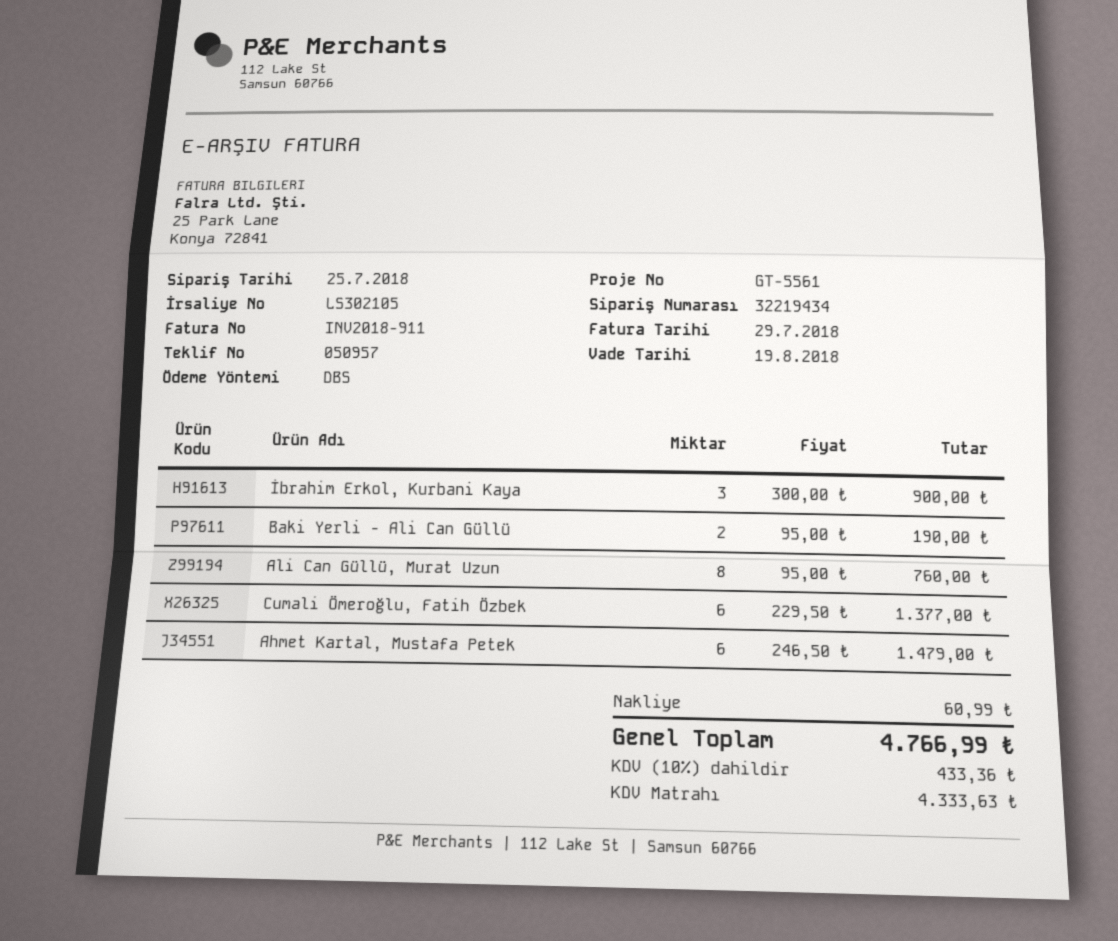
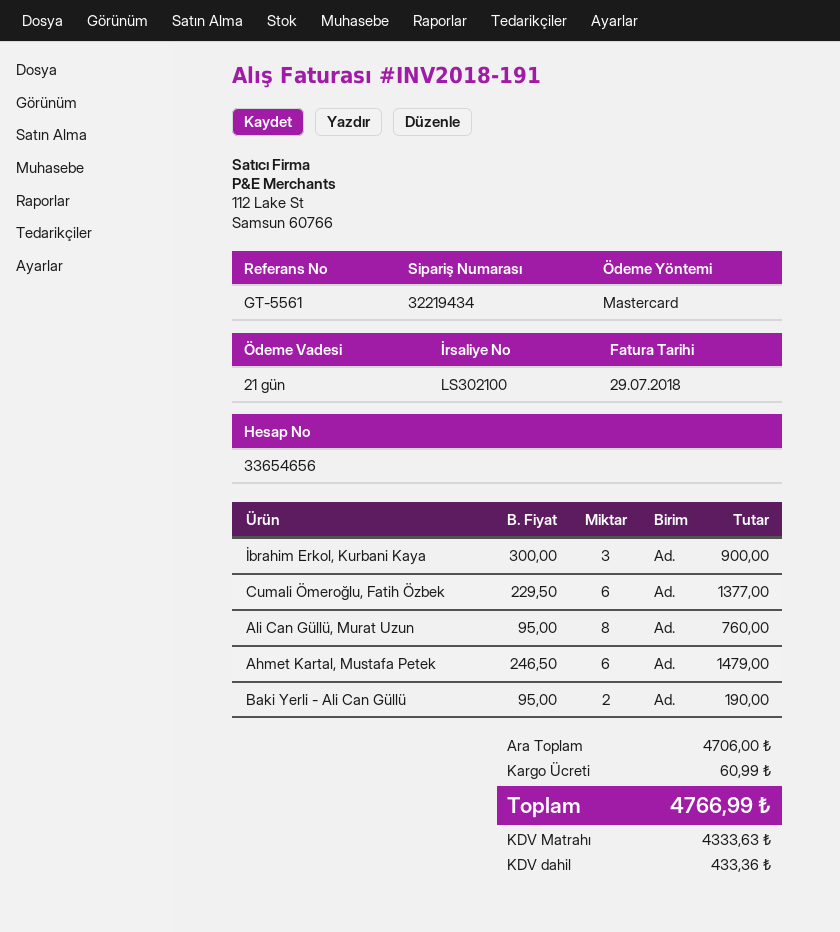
delivery note number: LS302105 -> LS302100
invoice number: INV2018-911 -> INV2018-191
payment method: direct debit -> Mastercard

